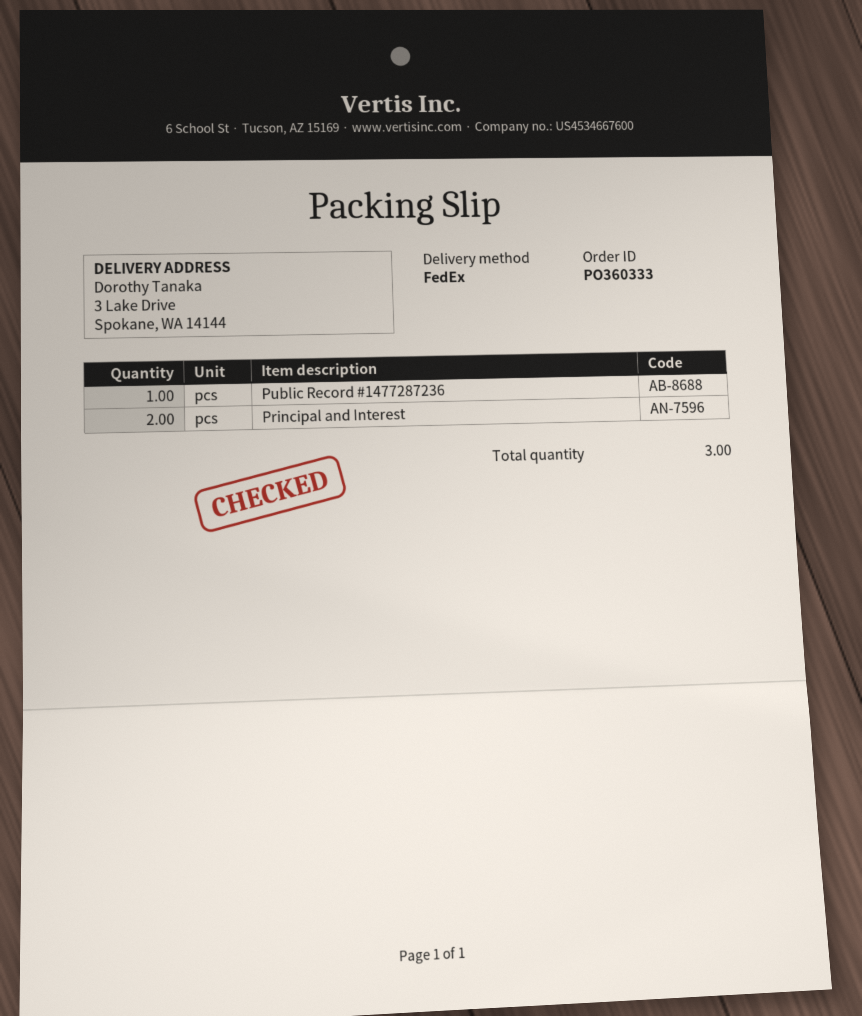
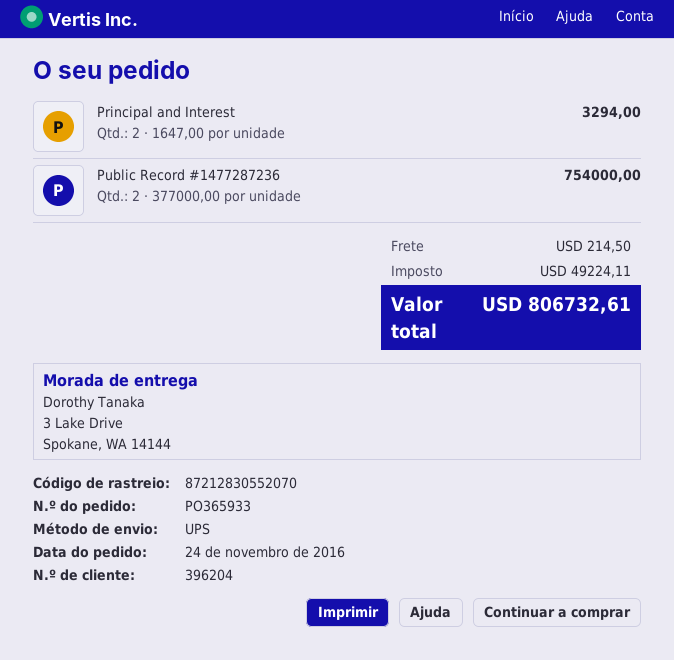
order number: PO360333 -> PO365933
shipping method: FedEx -> UPS
Public Record #1477287236: 1 -> 2

